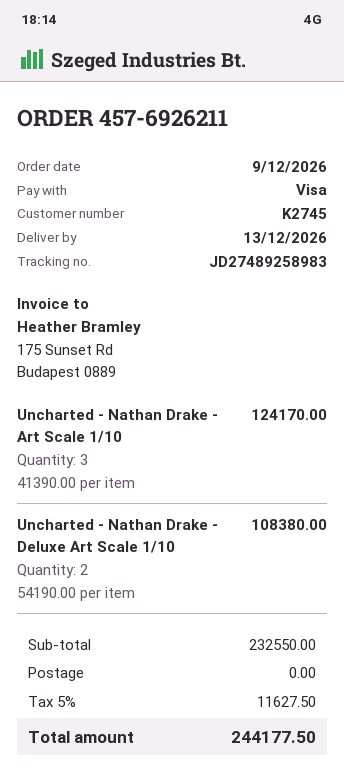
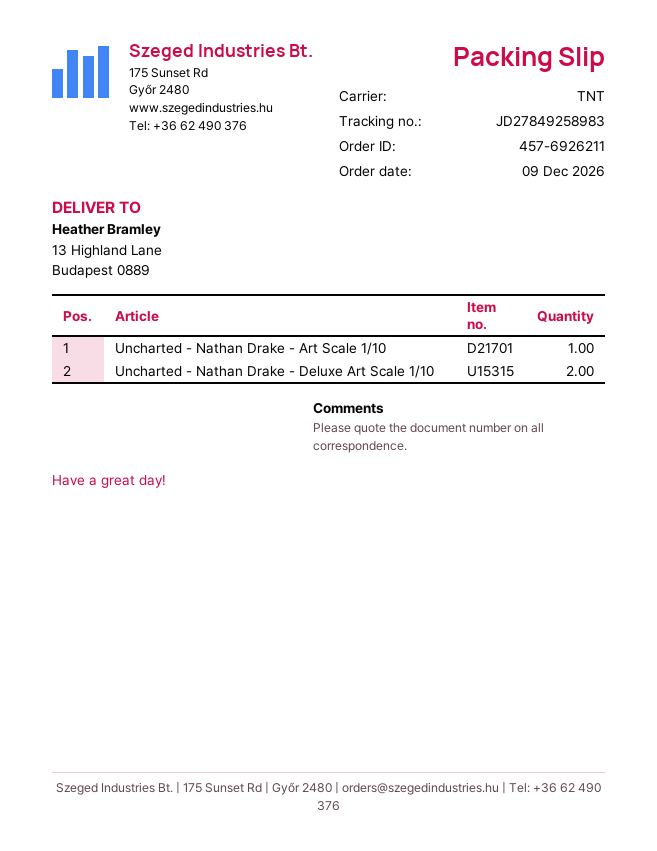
tracking number: JD27489258983 -> JD27849258983
Uncharted - Nathan Drake - Art Scale 1/10: 3 -> 1

